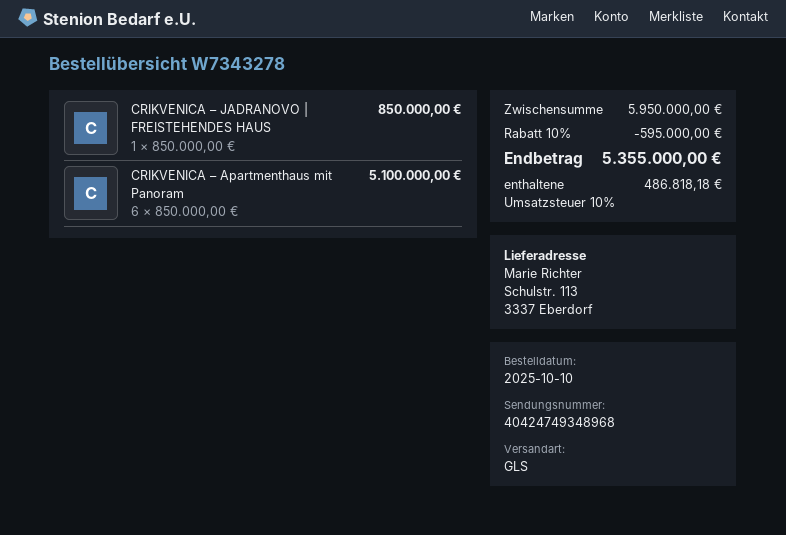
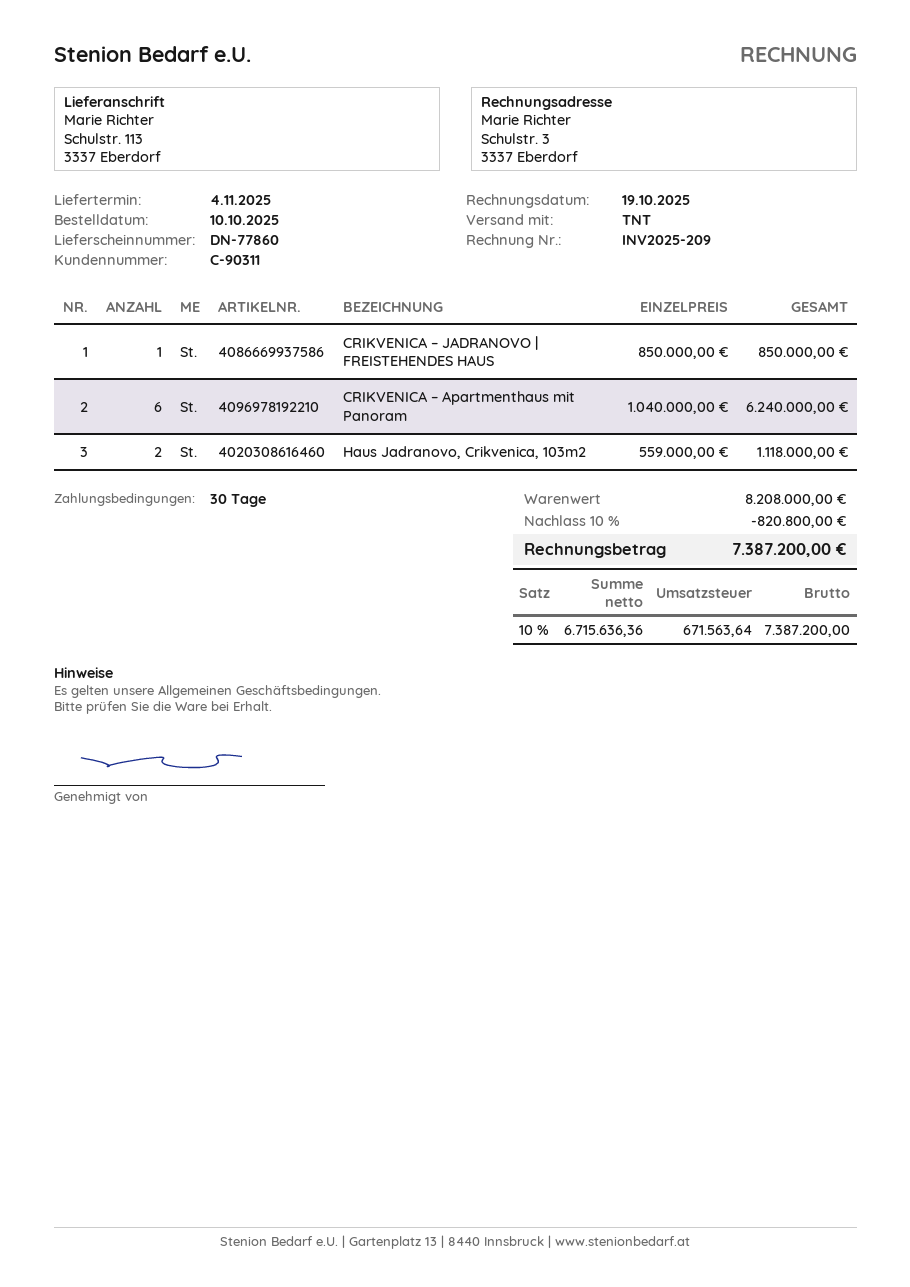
shipping method: GLS -> TNT
CRIKVENICA – Apartmenthaus mit Panoram: 6 x 850000.00 = 5100000.00 -> 6 x 1040000.00 = 6240000.00
Haus Jadranovo, Crikvenica, 103m2: none -> 2 x 559000.00 = 1118000.00
subtotal: 5950000.00 -> 8208000.00
discount: 10% = 595000.00 -> 10% = 820800.00
tax: 10% = 486818.18 -> 10% = 671563.64
total: 5355000.00 -> 7387200.00

